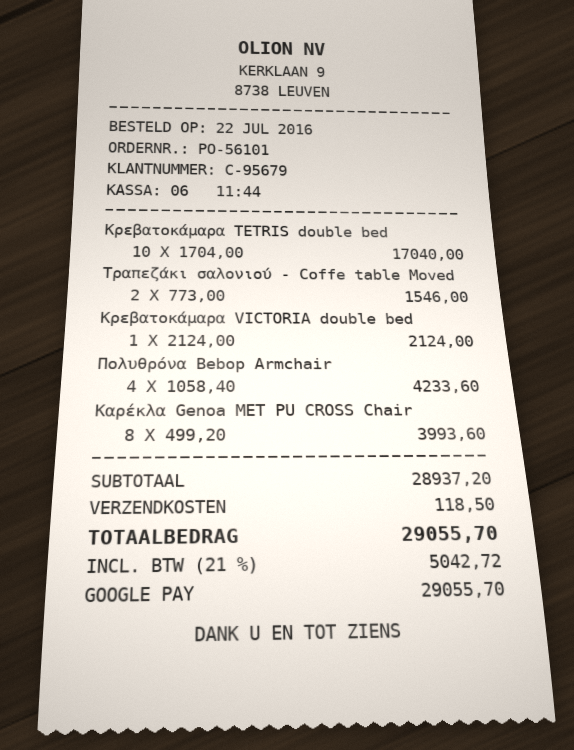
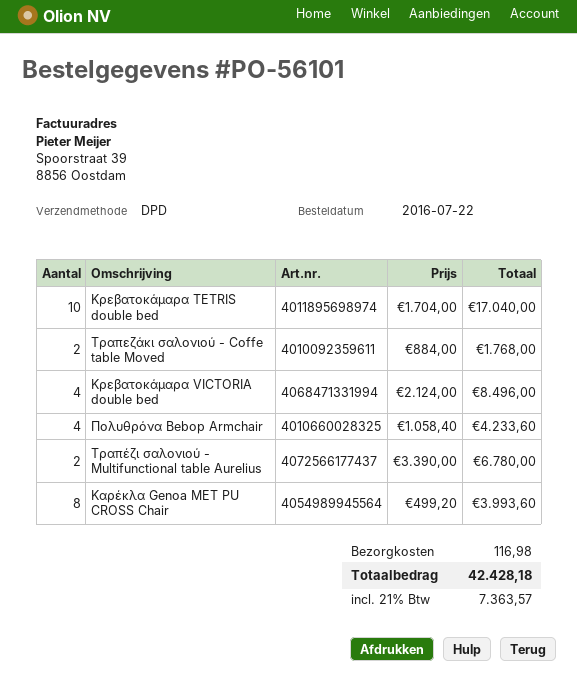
Τραπεζάκι σαλονιού - Coffe table Moved: 2 x 773.00 = 1546.00 -> 2 x 884.00 = 1768.00
Κρεβατοκάμαρα VICTORIA double bed: 1 x 2124.00 = 2124.00 -> 4 x 2124.00 = 8496.00
Τραπέζι σαλονιού - Μultifunctional table Aurelius: none -> 2 x 3390.00 = 6780.00
shipping: 118.50 -> 116.98
tax: 21% = 5042.72 -> 21% = 7363.57
total: 29055.70 -> 42428.18

